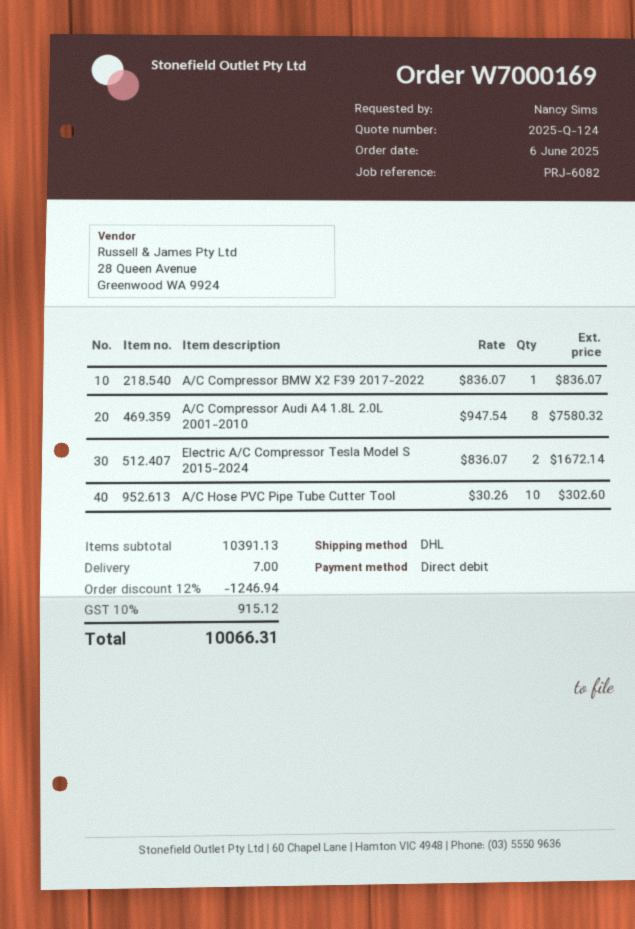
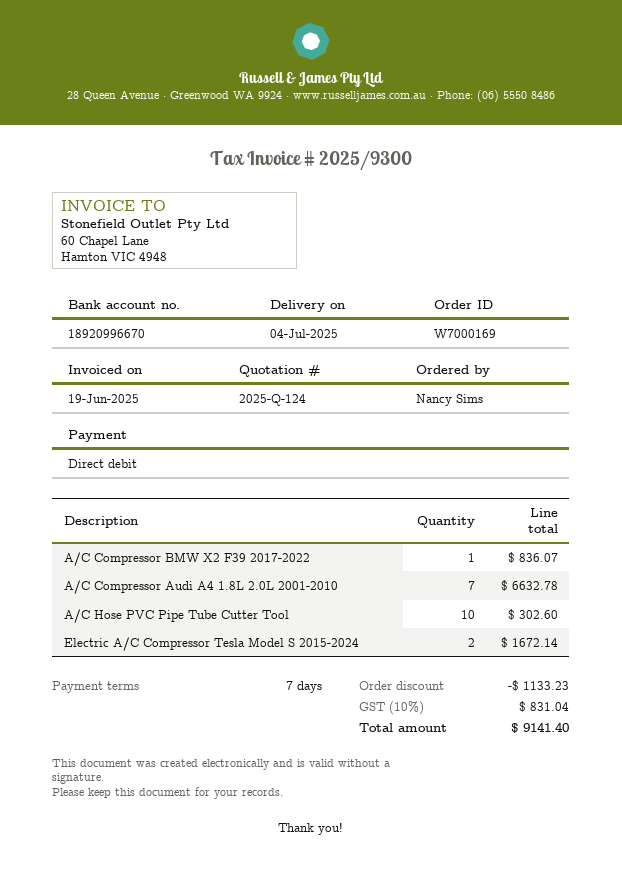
A/C Compressor Audi A4 1.8L 2.0L 2001-2010: 8 for 7580.32 -> 7 for 6632.78
discount: 1246.94 -> 1133.23
shipping: 7.00 -> none
tax: 10% = 915.12 -> 10% = 831.04
total: 10066.31 -> 9141.40

